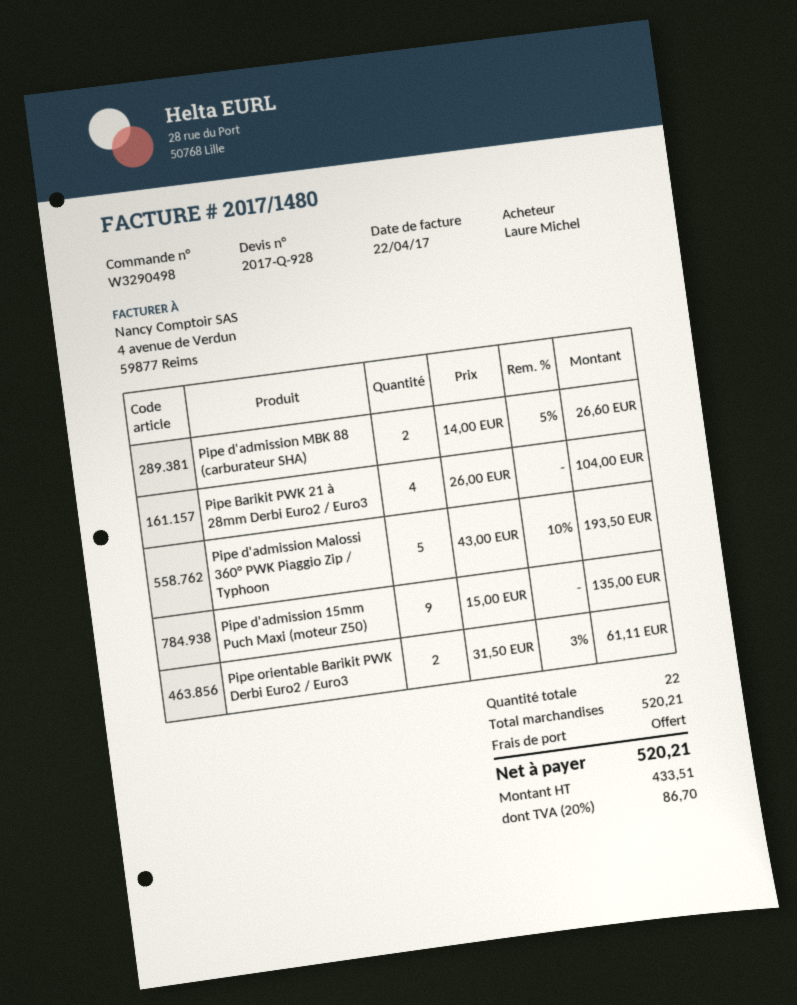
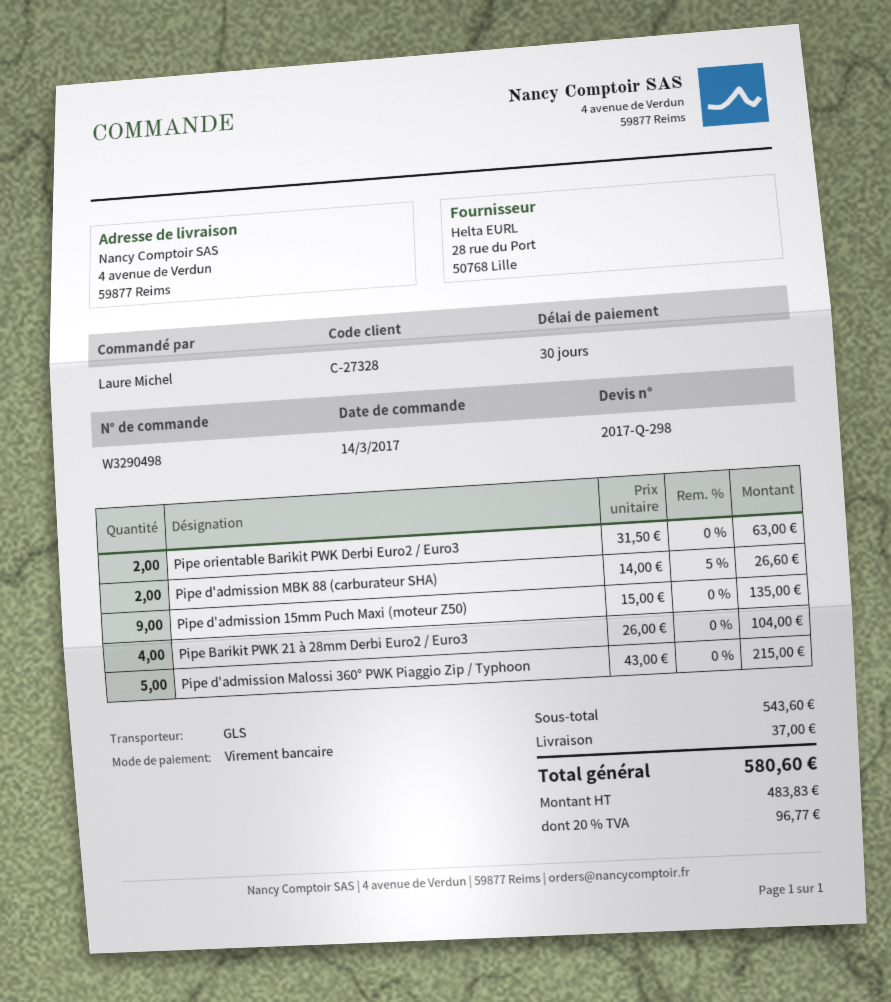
quote number: 2017-Q-928 -> 2017-Q-298
Pipe d'admission Malossi 360° PWK Piaggio Zip / Typhoon: 5 x 43.00 - 10% = 193.50 -> 5 x 43.00 = 215.00
Pipe orientable Barikit PWK Derbi Euro2 / Euro3: 2 x 31.50 - 3% = 61.11 -> 2 x 31.50 = 63.00
subtotal: 520.21 -> 543.60
shipping: 0.00 -> 37.00
net: 433.51 -> 483.83
tax: 20% = 86.70 -> 20% = 96.77
total: 520.21 -> 580.60

